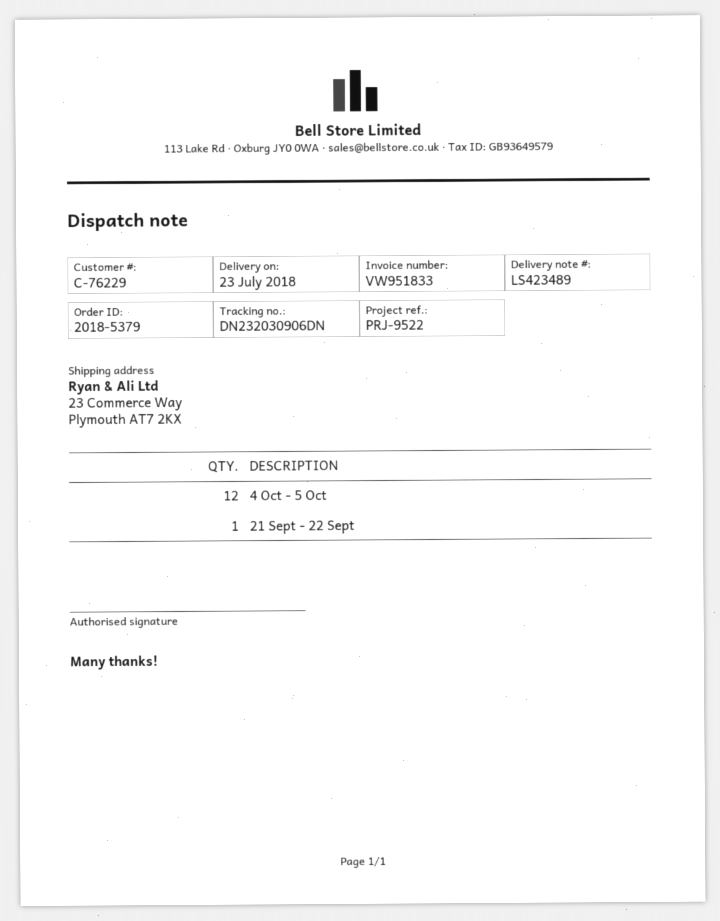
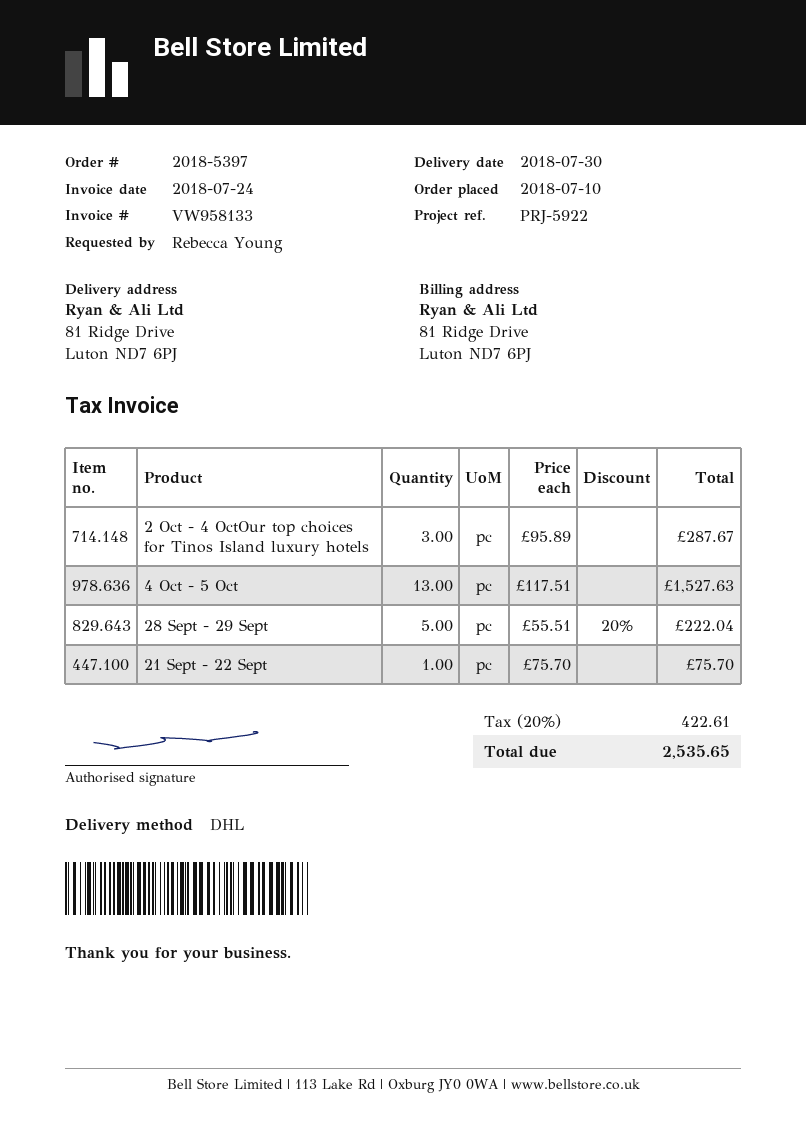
order number: 2018-5379 -> 2018-5397
delivery date: 2018-07-23 -> 2018-07-30
invoice number: VW951833 -> VW958133
reference: PRJ-9522 -> PRJ-5922
ship to: 23 Commerce Way, Plymouth AT7 2KX -> 81 Ridge Drive, Luton ND7 6PJ
4 Oct - 5 Oct: 12 -> 13
2 Oct - 4 OctOur top choices for Tinos Island luxury hotels: none -> 3
28 Sept - 29 Sept: none -> 5

